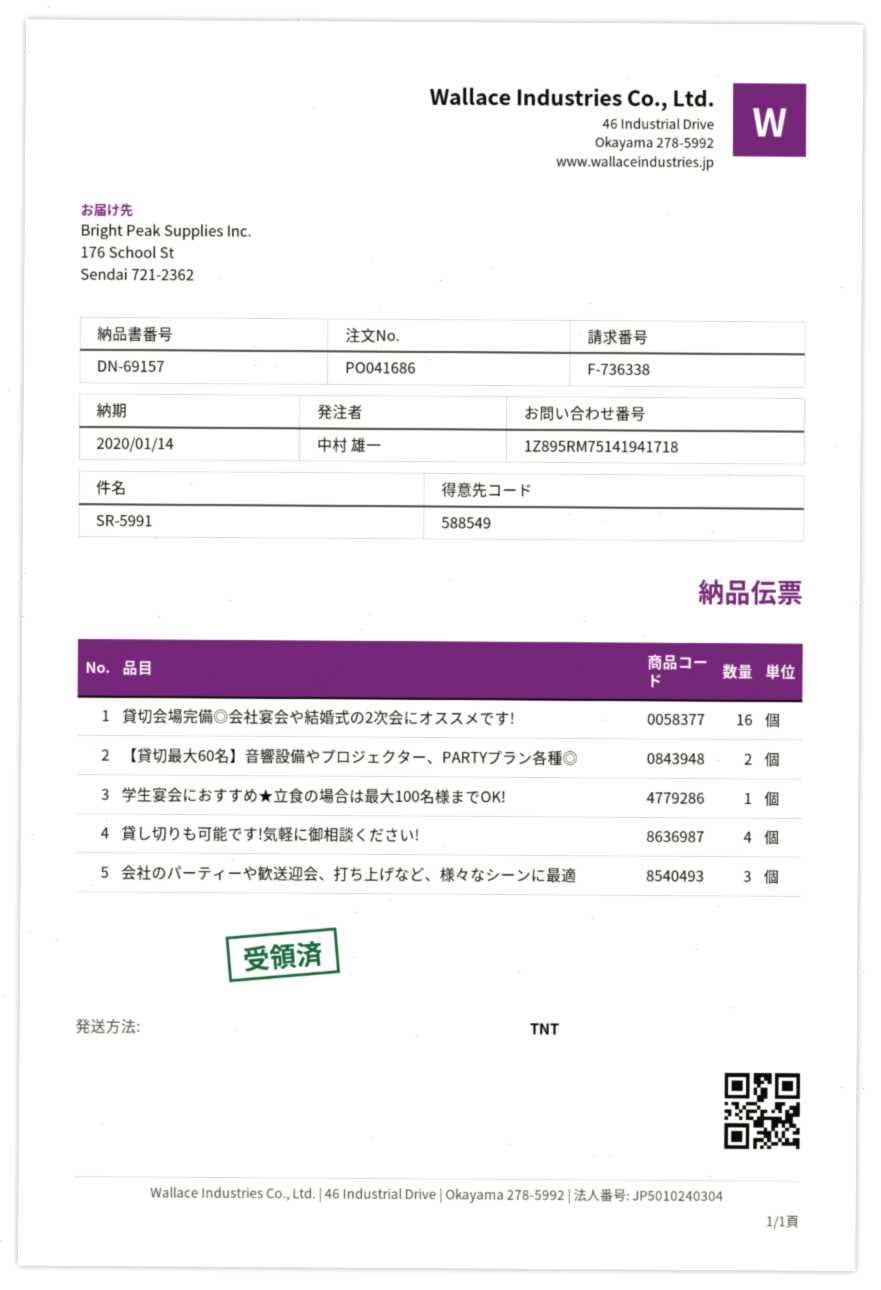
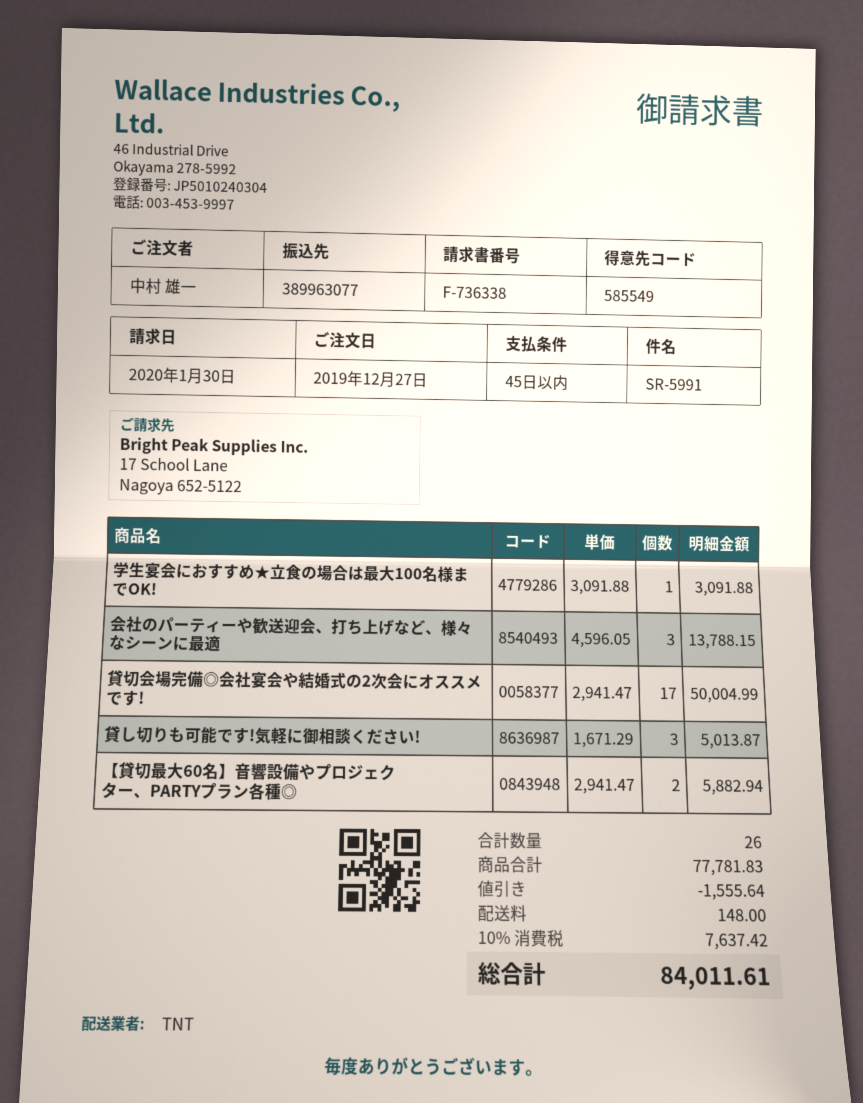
customer number: 588549 -> 585549
貸切会場完備◎会社宴会や結婚式の2次会にオススメです!: 16 -> 17
貸し切りも可能です!気軽に御相談ください!: 4 -> 3

